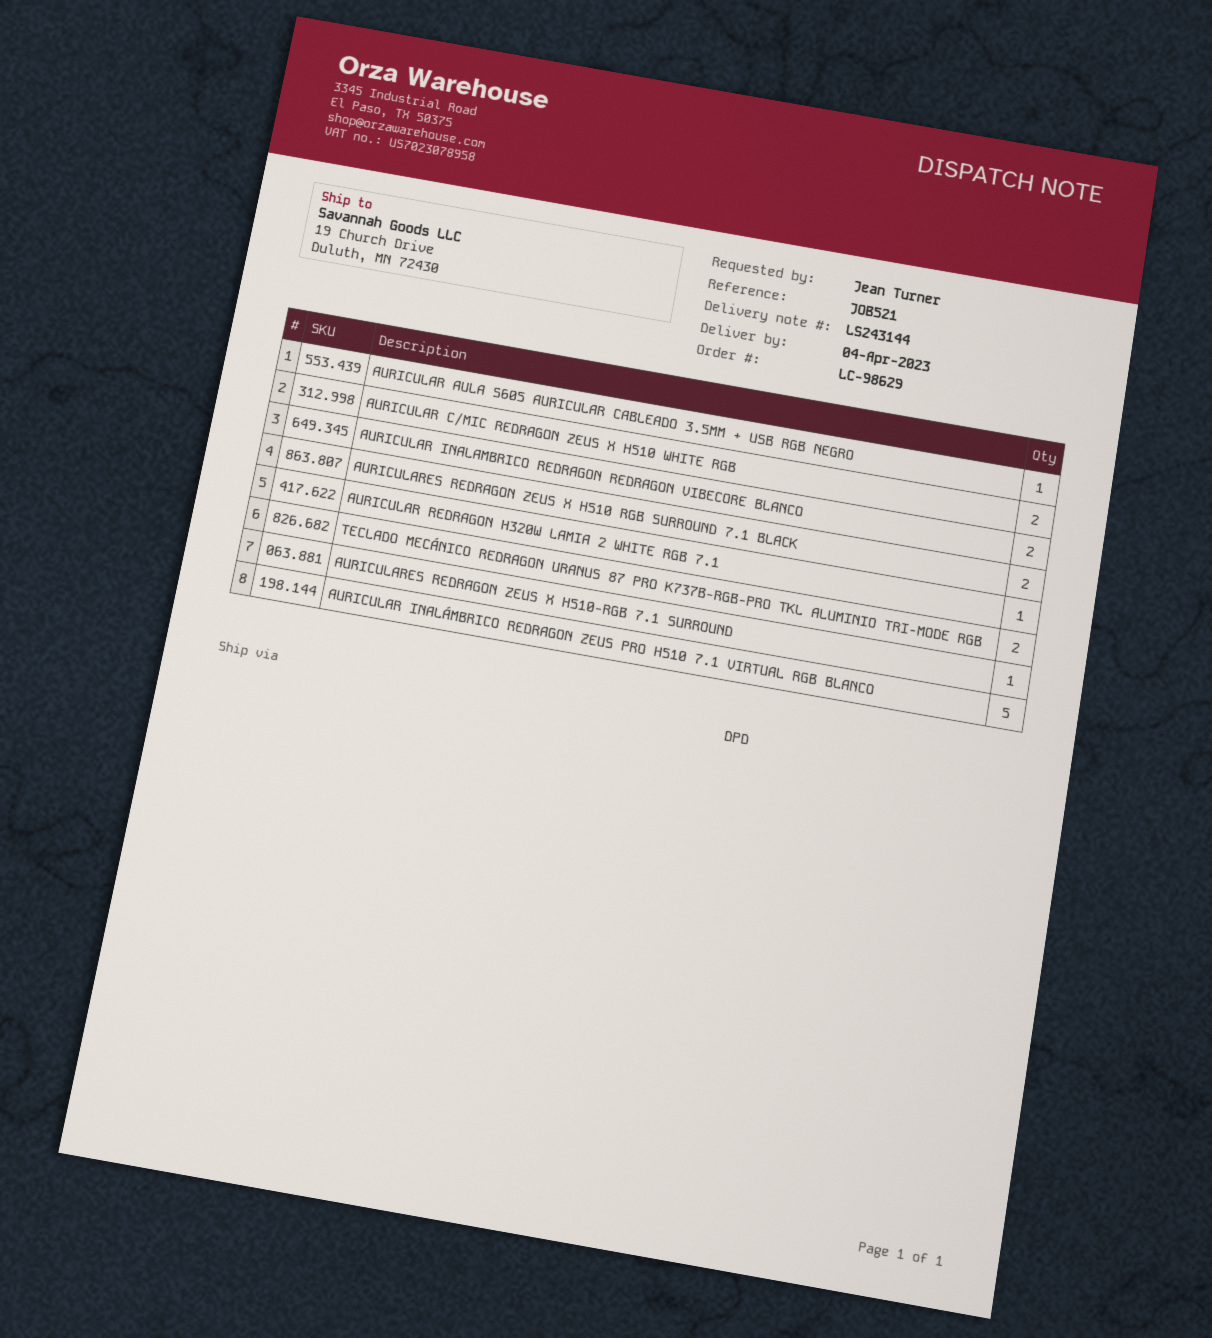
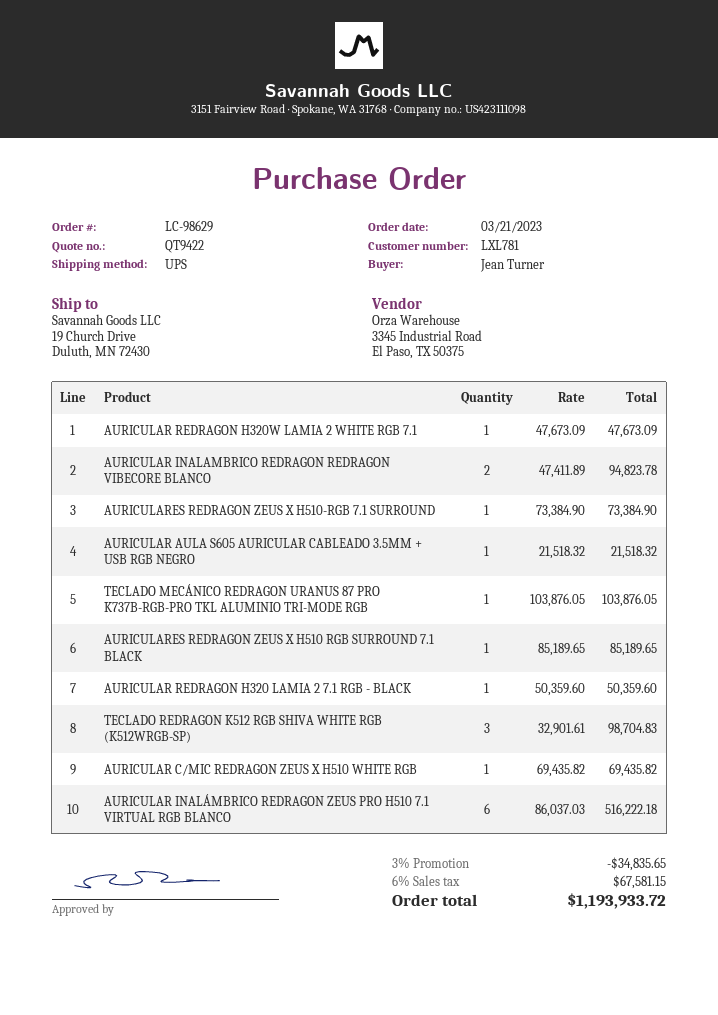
shipping method: DPD -> UPS
AURICULAR C/MIC REDRAGON ZEUS X H510 WHITE RGB: 2 -> 1
AURICULARES REDRAGON ZEUS X H510 RGB SURROUND 7.1 BLACK: 2 -> 1
TECLADO MECÁNICO REDRAGON URANUS 87 PRO K737B-RGB-PRO TKL ALUMINIO TRI-MODE RGB: 2 -> 1
AURICULAR INALÁMBRICO REDRAGON ZEUS PRO H510 7.1 VIRTUAL RGB BLANCO: 5 -> 6
AURICULAR REDRAGON H320 LAMIA 2 7.1 RGB - BLACK: none -> 1
TECLADO REDRAGON K512 RGB SHIVA WHITE RGB (K512WRGB-SP): none -> 3

